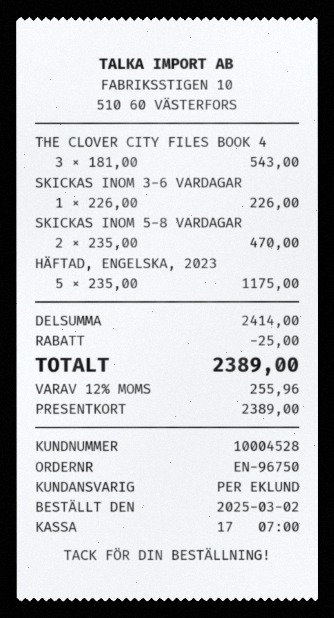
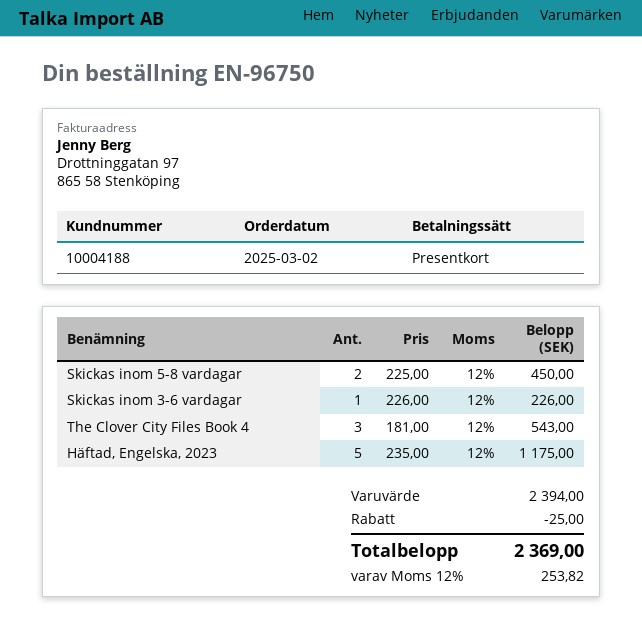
customer number: 10004528 -> 10004188
SKICKAS INOM 5-8 VARDAGAR: 2 x 235.00 = 470.00 -> 2 x 225.00 = 450.00
subtotal: 2414.00 -> 2394.00
tax: 12% = 255.96 -> 12% = 253.82
total: 2389.00 -> 2369.00

